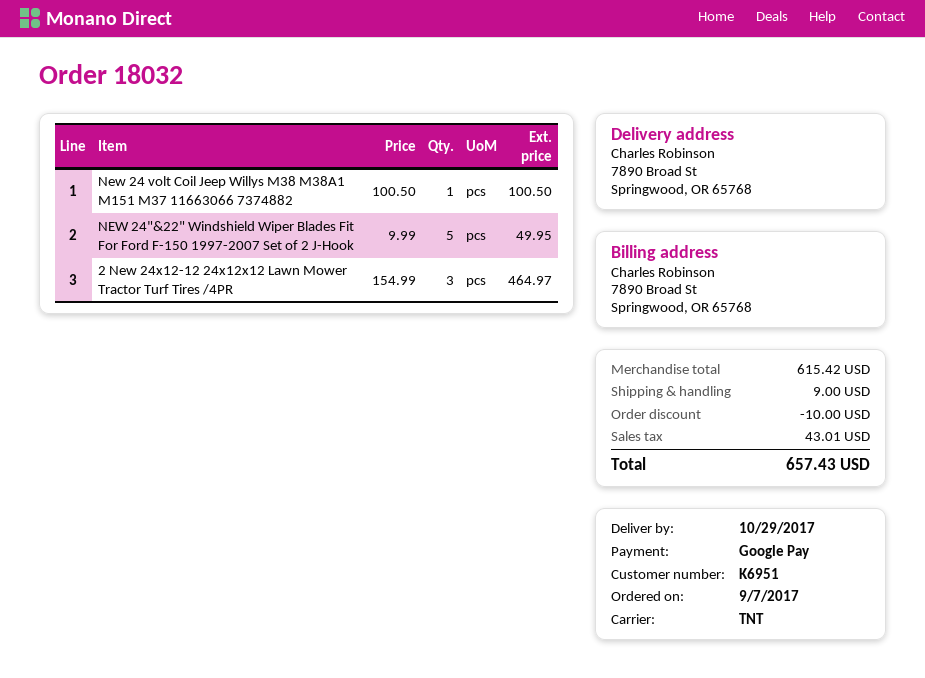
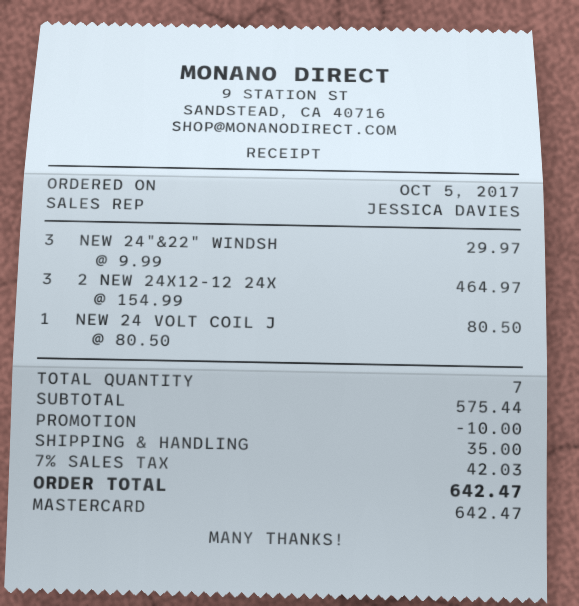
order date: 2017-09-07 -> 2017-10-05
payment method: Google Pay -> Mastercard
New 24 volt Coil Jeep Willys M38 M38A1 M151 M37 11663066 7374882: 1 x 100.50 = 100.50 -> 1 x 80.50 = 80.50
NEW 24"&22" Windshield Wiper Blades Fit For Ford F-150 1997-2007 Set of 2 J-Hook: 5 x 9.99 = 49.95 -> 3 x 9.99 = 29.97
subtotal: 615.42 -> 575.44
shipping: 9.00 -> 35.00
tax: 43.01 -> 42.03
total: 657.43 -> 642.47

